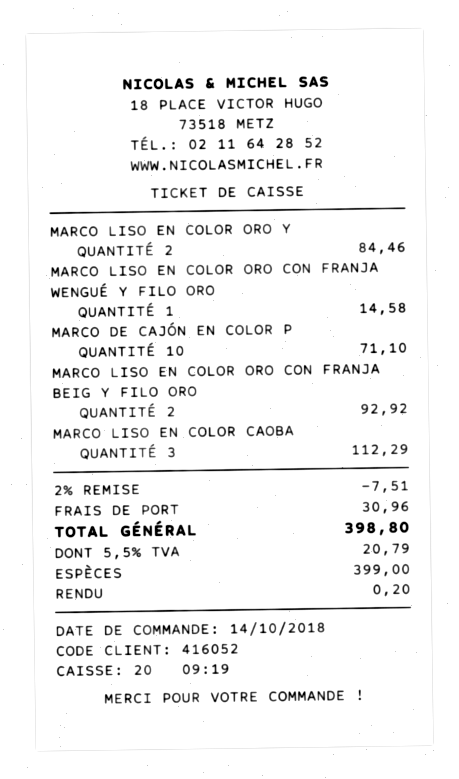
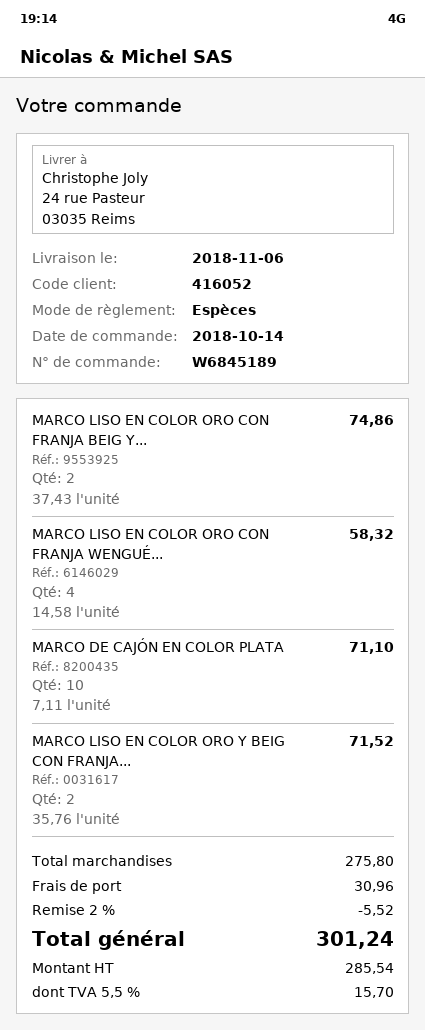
MARCO LISO EN COLOR ORO Y: 2 for 84.46 -> 2 for 71.52
MARCO LISO EN COLOR ORO CON FRANJA WENGUÉ Y FILO ORO: 1 for 14.58 -> 4 for 58.32
MARCO LISO EN COLOR ORO CON FRANJA BEIG Y FILO ORO: 2 for 92.92 -> 2 for 74.86
MARCO LISO EN COLOR CAOBA: 3 for 112.29 -> none
discount: 2% = 7.51 -> 2% = 5.52
tax: 5.5% = 20.79 -> 5.5% = 15.70
total: 398.80 -> 301.24

